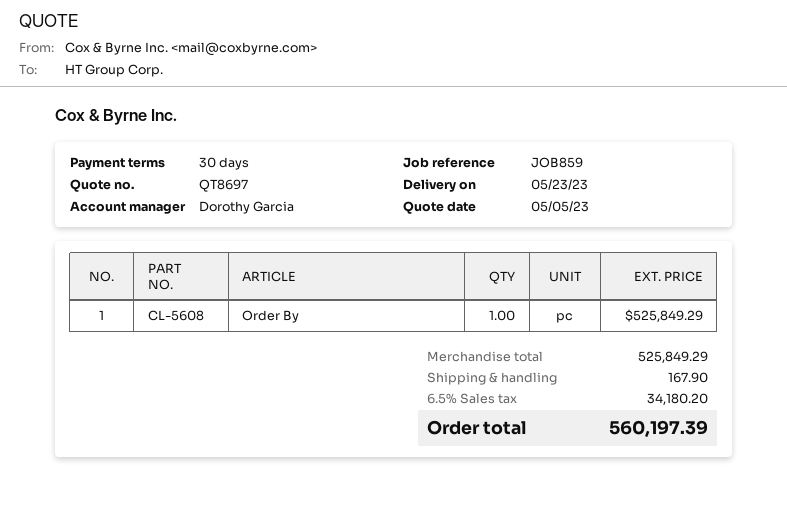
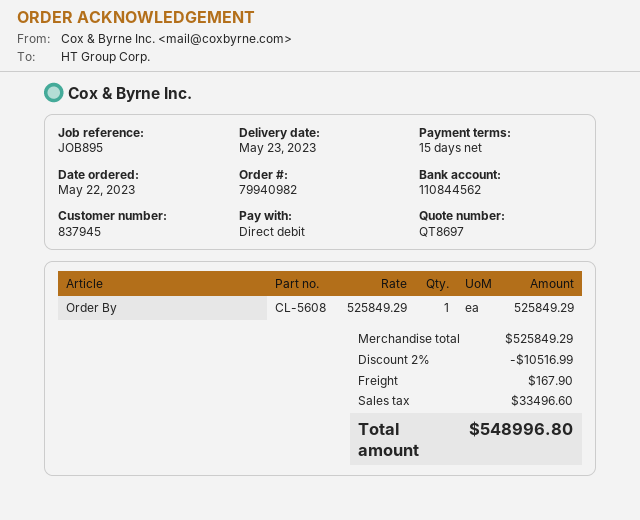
payment terms: 30 days -> 15 days
reference: JOB859 -> JOB895
discount: none -> 2% = 10516.99
tax: 34180.20 -> 33496.60
total: 560197.39 -> 548996.80

